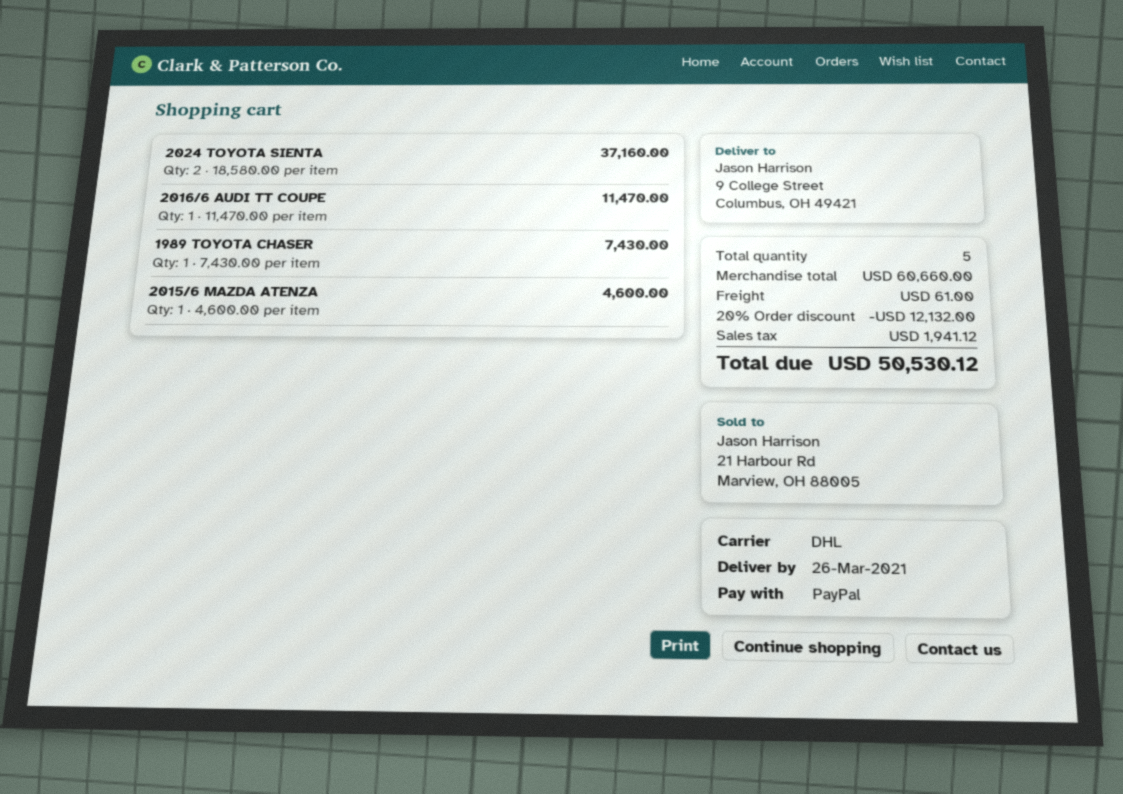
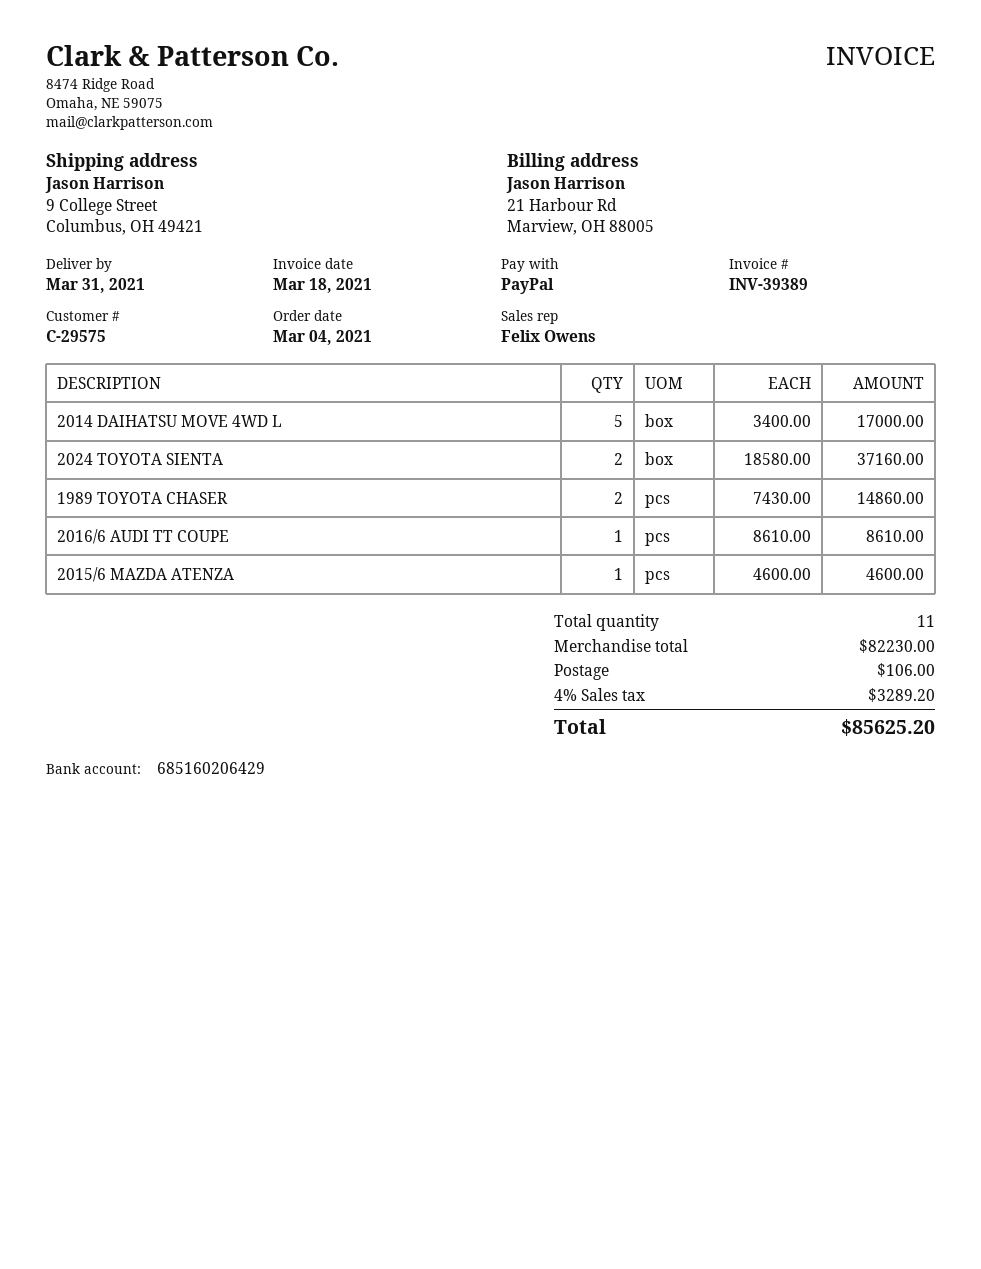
delivery date: 2021-03-26 -> 2021-03-31
2016/6 AUDI TT COUPE: 1 x 11470.00 = 11470.00 -> 1 x 8610.00 = 8610.00
1989 TOYOTA CHASER: 1 x 7430.00 = 7430.00 -> 2 x 7430.00 = 14860.00
2014 DAIHATSU MOVE 4WD L: none -> 5 x 3400.00 = 17000.00
total quantity: 5 -> 11
subtotal: 60660.00 -> 82230.00
discount: 20% = 12132.00 -> none
shipping: 61.00 -> 106.00
tax: 1941.12 -> 3289.20
total: 50530.12 -> 85625.20

